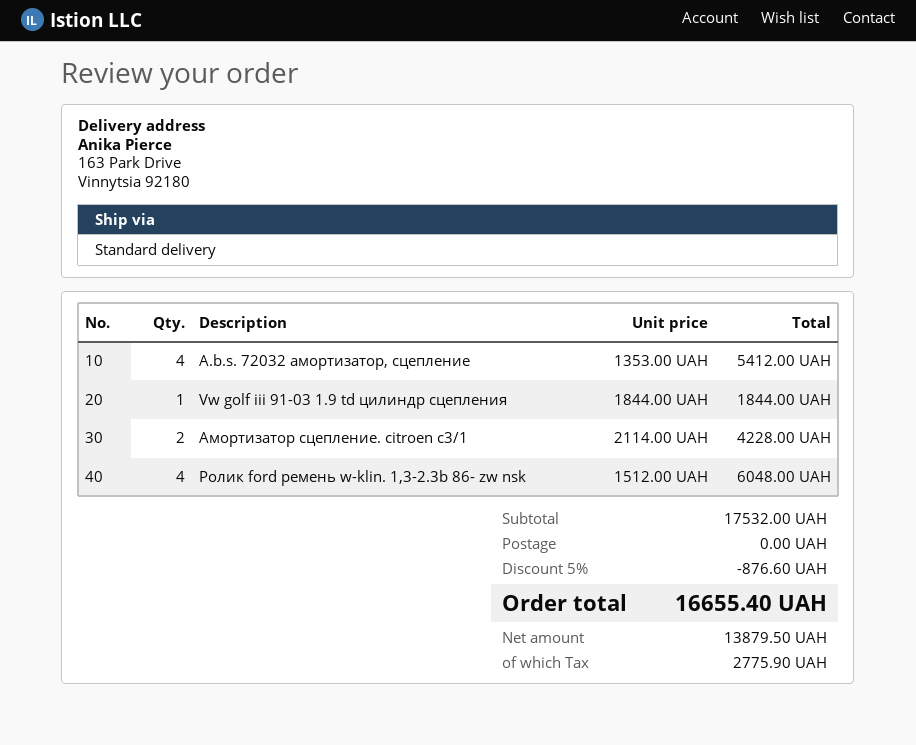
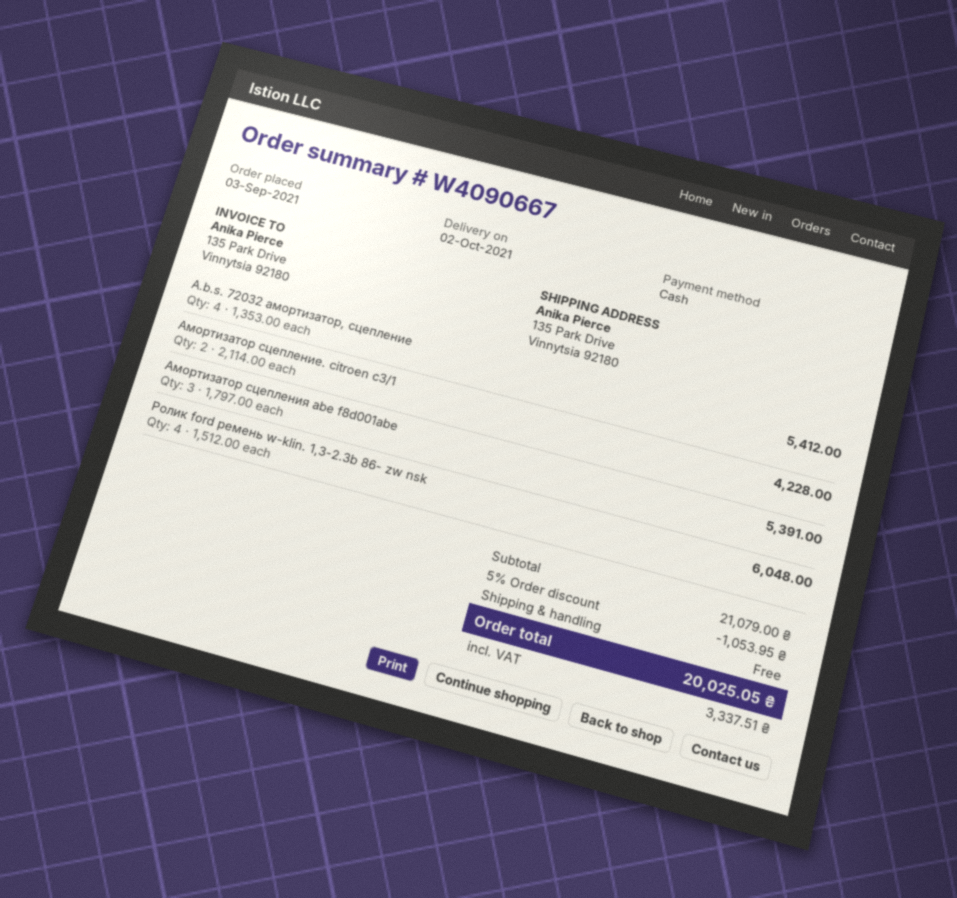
ship to: 163 Park Drive, Vinnytsia 92180 -> 135 Park Drive, Vinnytsia 92180
Vw golf iii 91-03 1.9 td цилиндр сцепления: 1 x 1844.00 = 1844.00 -> none
Амортизатор сцепления abe f8d001abe: none -> 3 x 1797.00 = 5391.00
subtotal: 17532.00 -> 21079.00
discount: 5% = 876.60 -> 5% = 1053.95
tax: 2775.90 -> 3337.51
total: 16655.40 -> 20025.05

